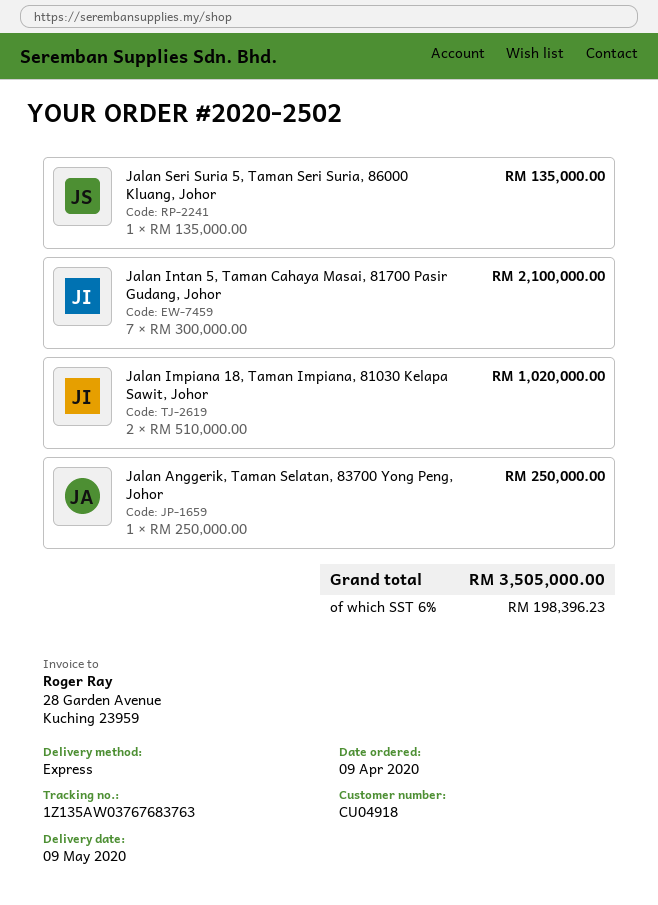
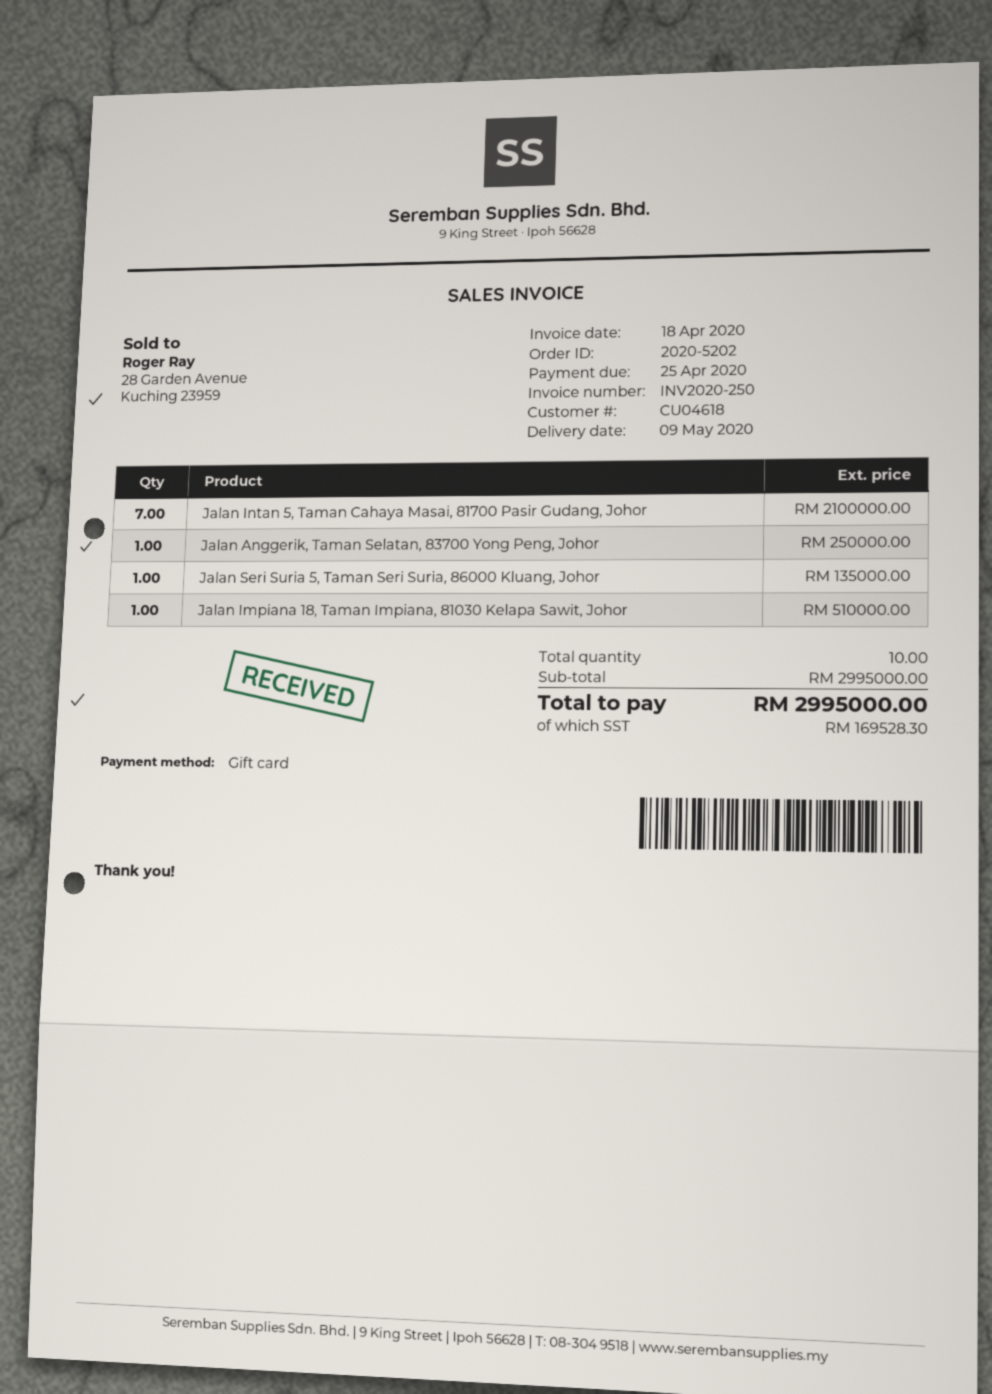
order number: 2020-2502 -> 2020-5202
customer number: CU04918 -> CU04618
Jalan Impiana 18, Taman Impiana, 81030 Kelapa Sawit, Johor: 2 for 1020000.00 -> 1 for 510000.00
tax: 198396.23 -> 169528.30
total: 3505000.00 -> 2995000.00

